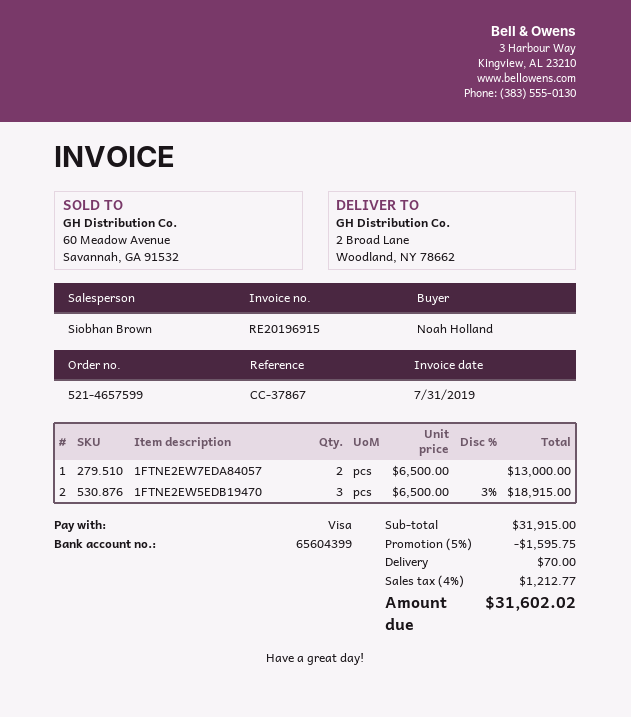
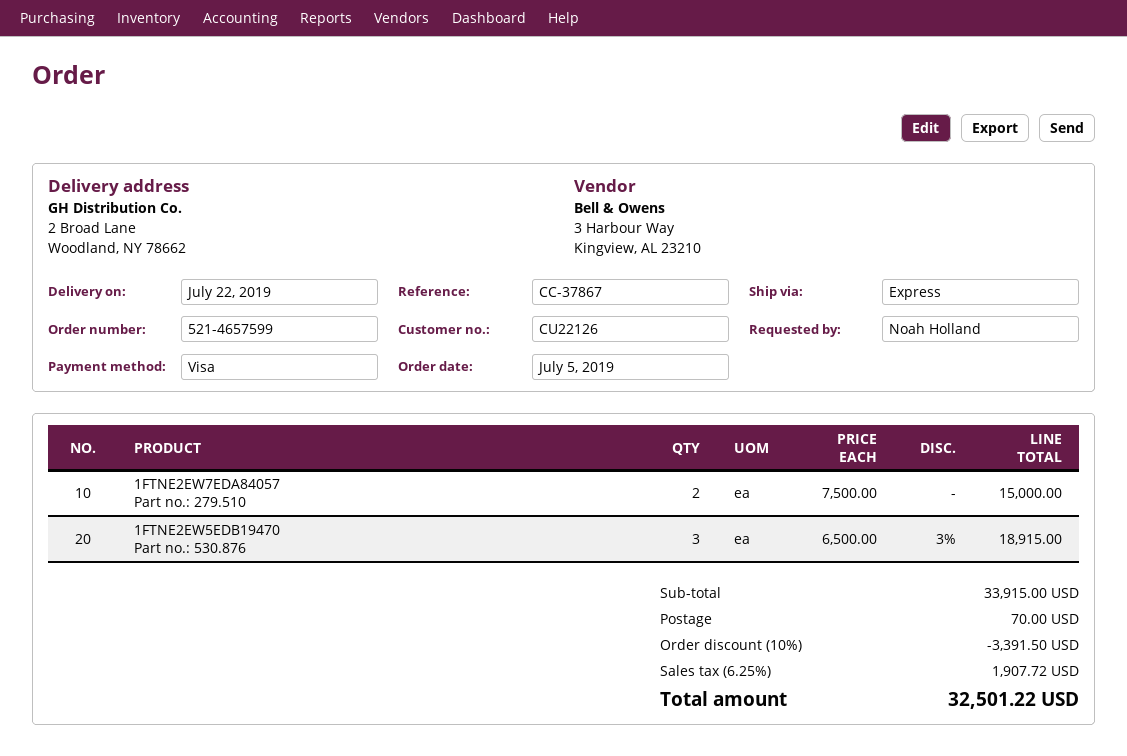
1FTNE2EW7EDA84057: 2 x 6500.00 = 13000.00 -> 2 x 7500.00 = 15000.00
subtotal: 31915.00 -> 33915.00
discount: 5% = 1595.75 -> 10% = 3391.50
tax: 4% = 1212.77 -> 6.25% = 1907.72
total: 31602.02 -> 32501.22

